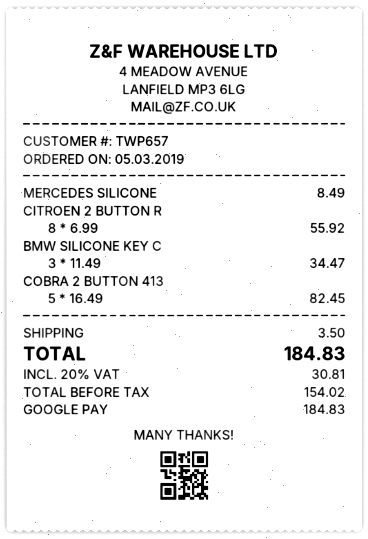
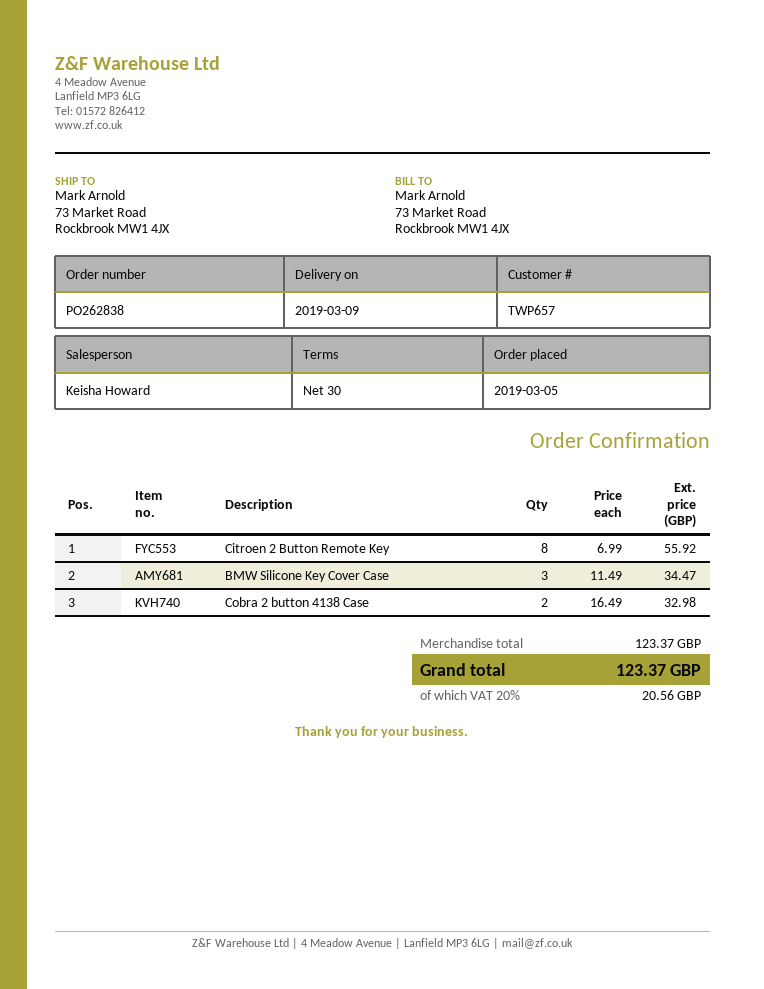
MERCEDES SILICONE: 1 x 8.49 = 8.49 -> none
COBRA 2 BUTTON 413: 5 x 16.49 = 82.45 -> 2 x 16.49 = 32.98
shipping: 3.50 -> none
tax: 20% = 30.81 -> 20% = 20.56
total: 184.83 -> 123.37

